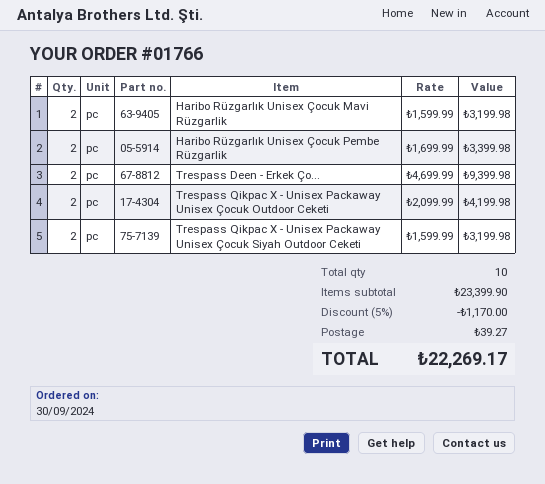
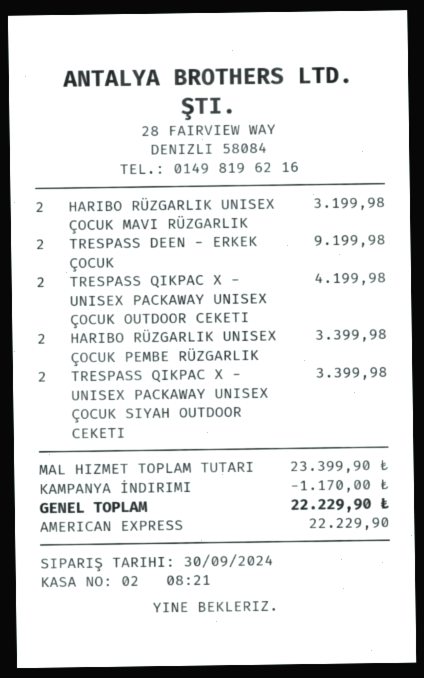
Trespass Deen - Erkek Ço...: 2 for 9399.98 -> 2 for 9199.98
Trespass Qikpac X - Unisex Packaway Unisex Çocuk Siyah Outdoor Ceketi: 2 for 3199.98 -> 2 for 3399.98
shipping: 39.27 -> none
total: 22269.17 -> 22229.90

